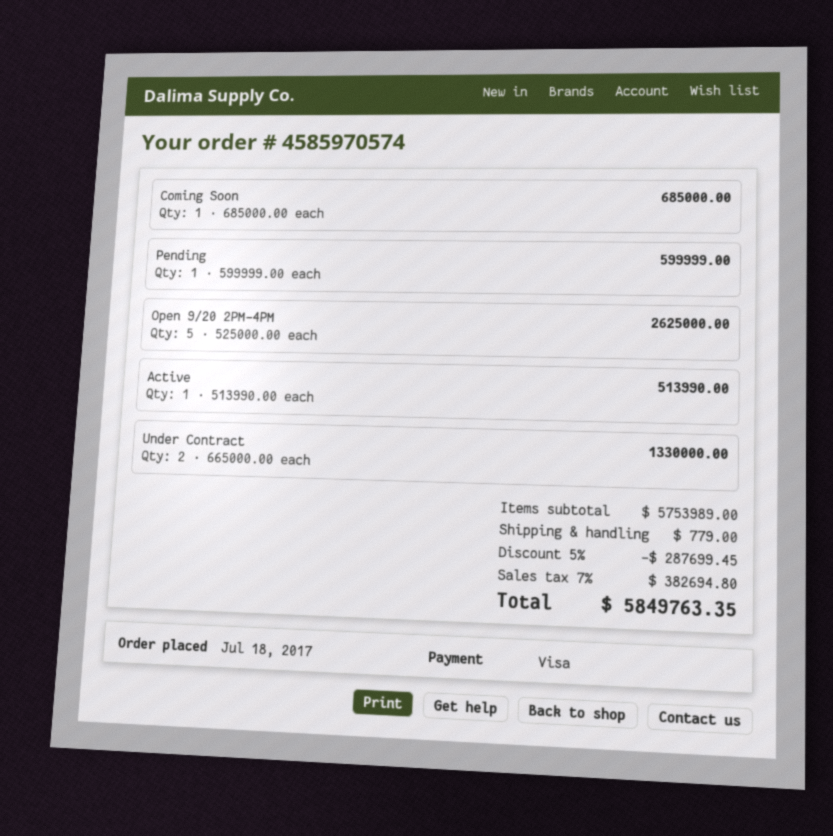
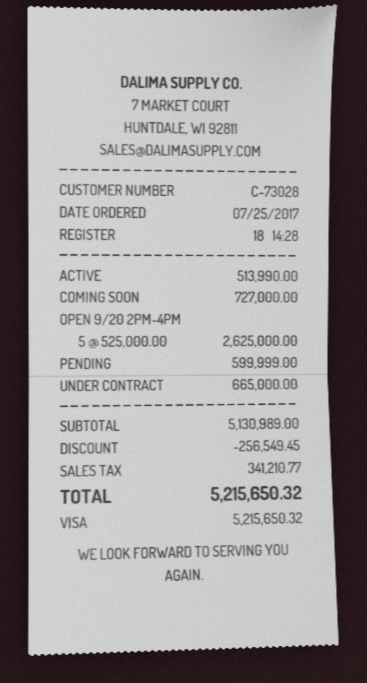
order date: 2017-07-18 -> 2017-07-25
Coming Soon: 1 x 685000.00 = 685000.00 -> 1 x 727000.00 = 727000.00
Under Contract: 2 x 665000.00 = 1330000.00 -> 1 x 665000.00 = 665000.00
subtotal: 5753989.00 -> 5130989.00
discount: 287699.45 -> 256549.45
shipping: 779.00 -> none
tax: 382694.80 -> 341210.77
total: 5849763.35 -> 5215650.32

